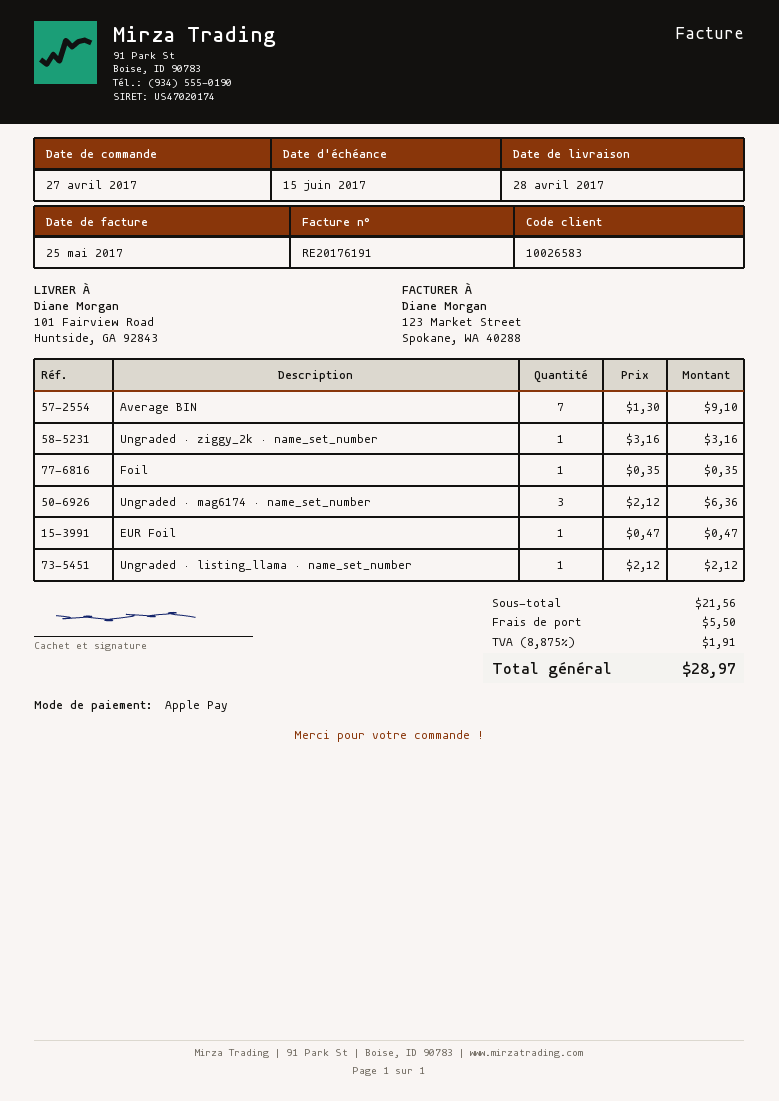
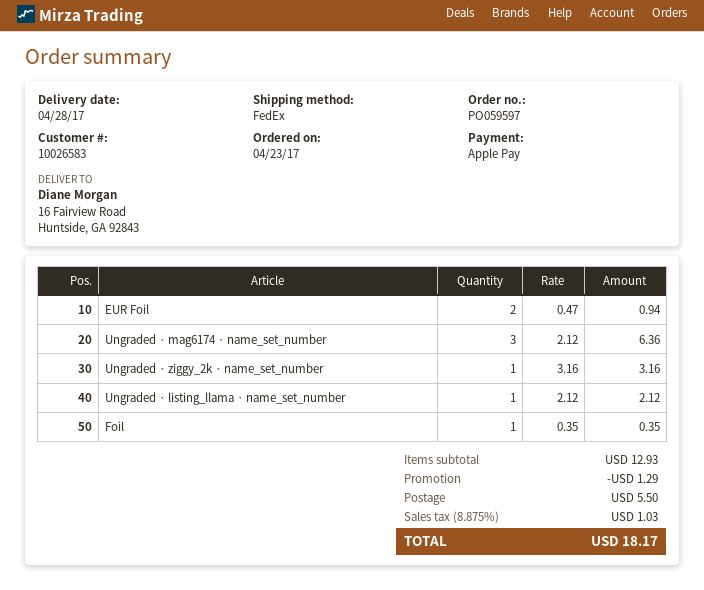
order date: 2017-04-27 -> 2017-04-23
ship to: 101 Fairview Road, Huntside, GA 92843 -> 16 Fairview Road, Huntside, GA 92843
Average BIN: 7 x 1.30 = 9.10 -> none
EUR Foil: 1 x 0.47 = 0.47 -> 2 x 0.47 = 0.94
subtotal: 21.56 -> 12.93
discount: none -> 1.29
tax: 8.875% = 1.91 -> 8.875% = 1.03
total: 28.97 -> 18.17

